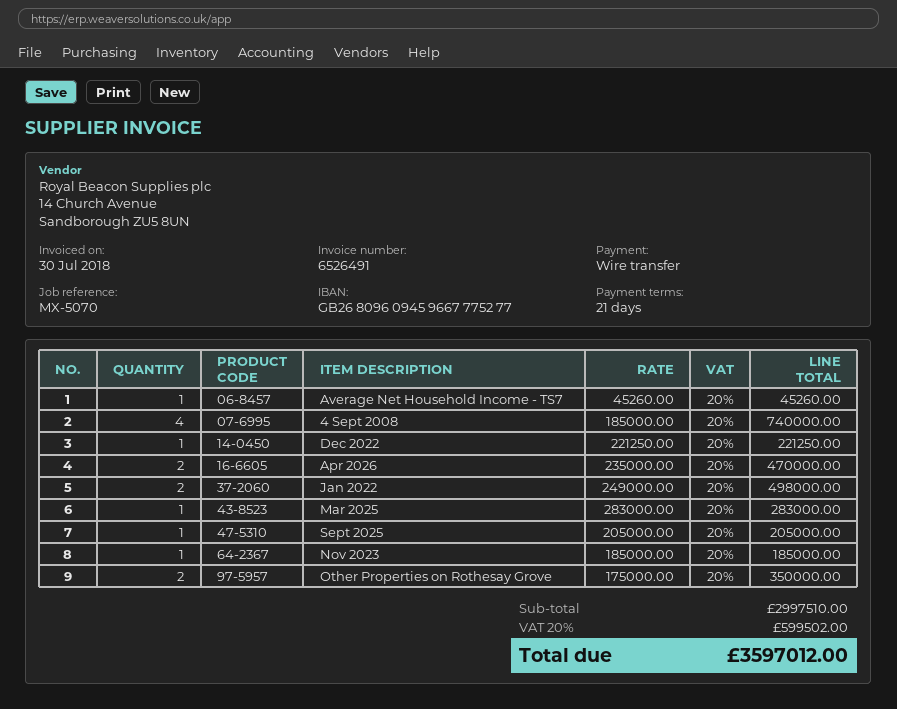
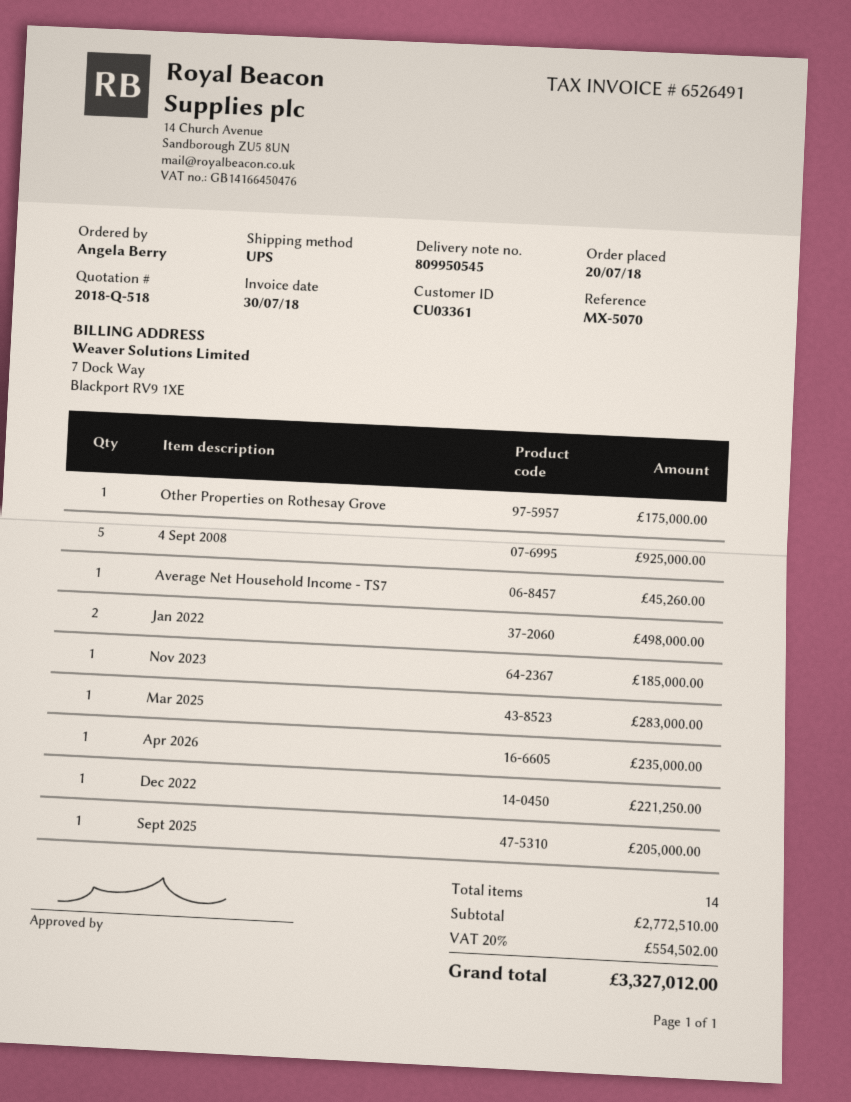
4 Sept 2008: 4 for 740000.00 -> 5 for 925000.00
Apr 2026: 2 for 470000.00 -> 1 for 235000.00
Other Properties on Rothesay Grove: 2 for 350000.00 -> 1 for 175000.00
subtotal: 2997510.00 -> 2772510.00
tax: 20% = 599502.00 -> 20% = 554502.00
total: 3597012.00 -> 3327012.00

